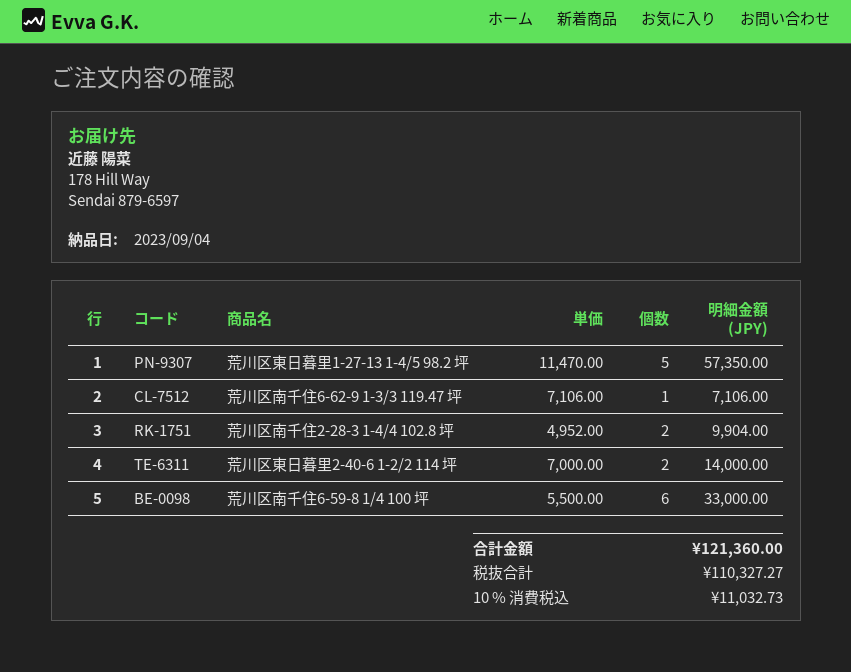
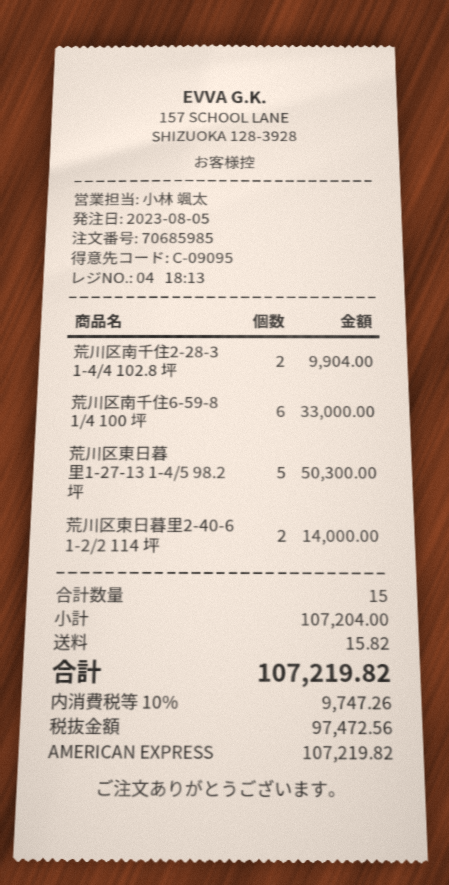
荒川区東日暮里1-27-13 1-4/5 98.2 坪: 5 for 57350.00 -> 5 for 50300.00
荒川区南千住6-62-9 1-3/3 119.47 坪: 1 for 7106.00 -> none
shipping: none -> 15.82
net: 110327.27 -> 97472.56
tax: 10% = 11032.73 -> 10% = 9747.26
total: 121360.00 -> 107219.82

